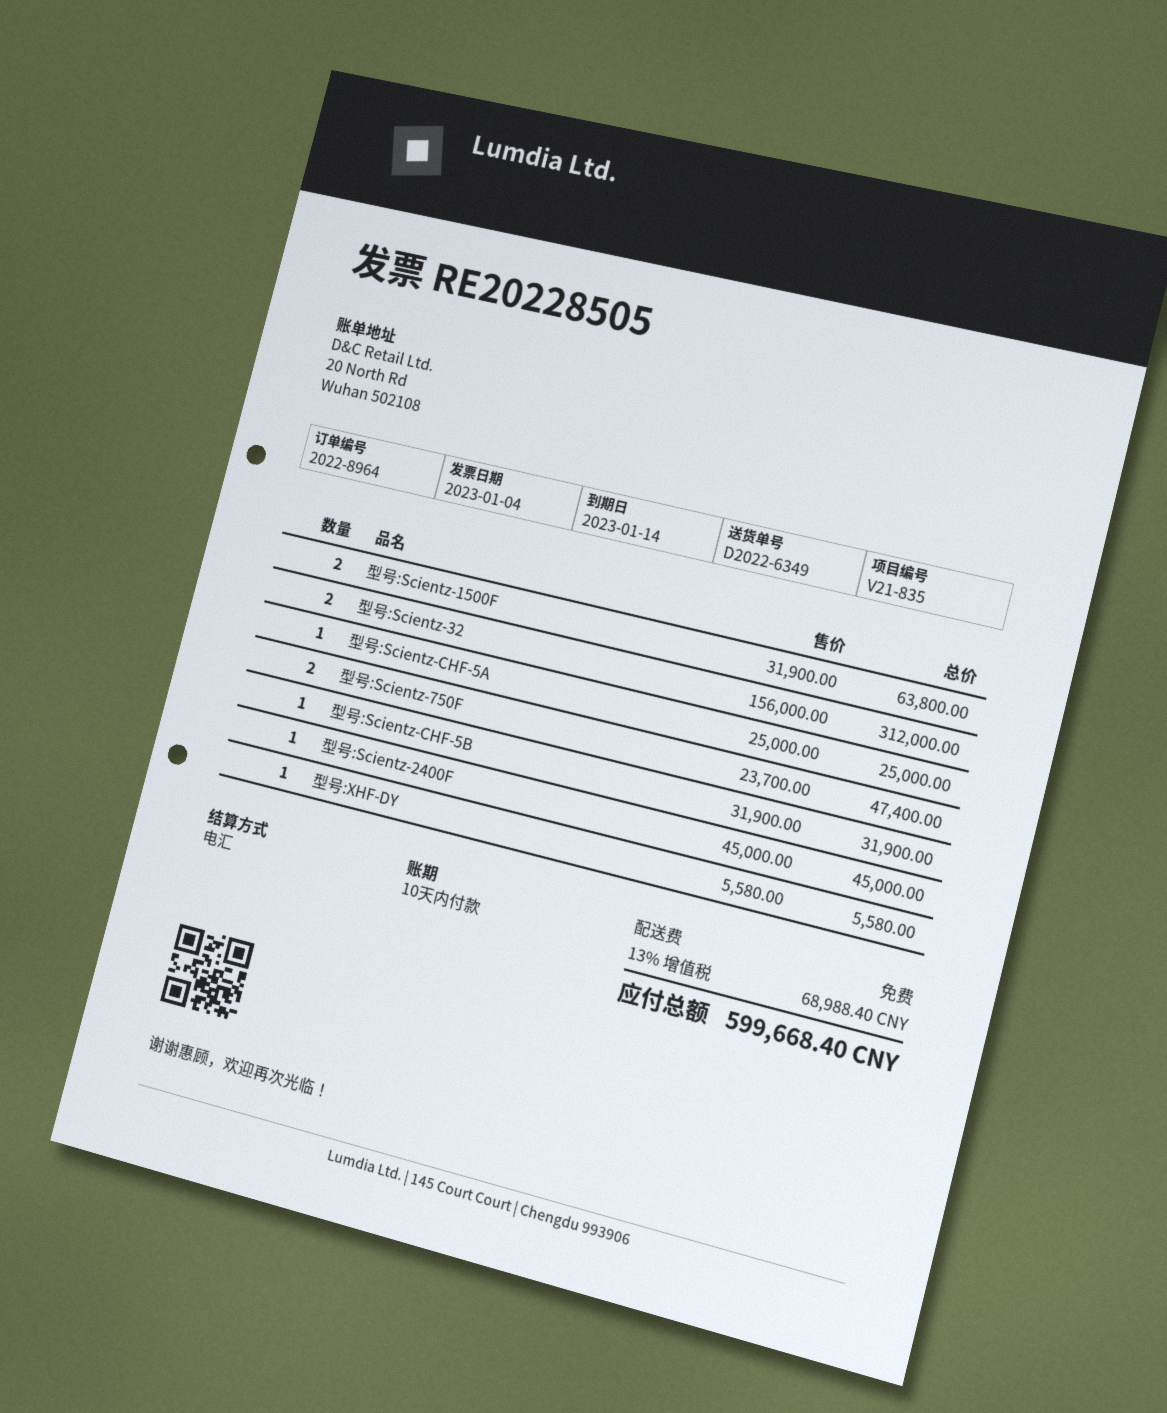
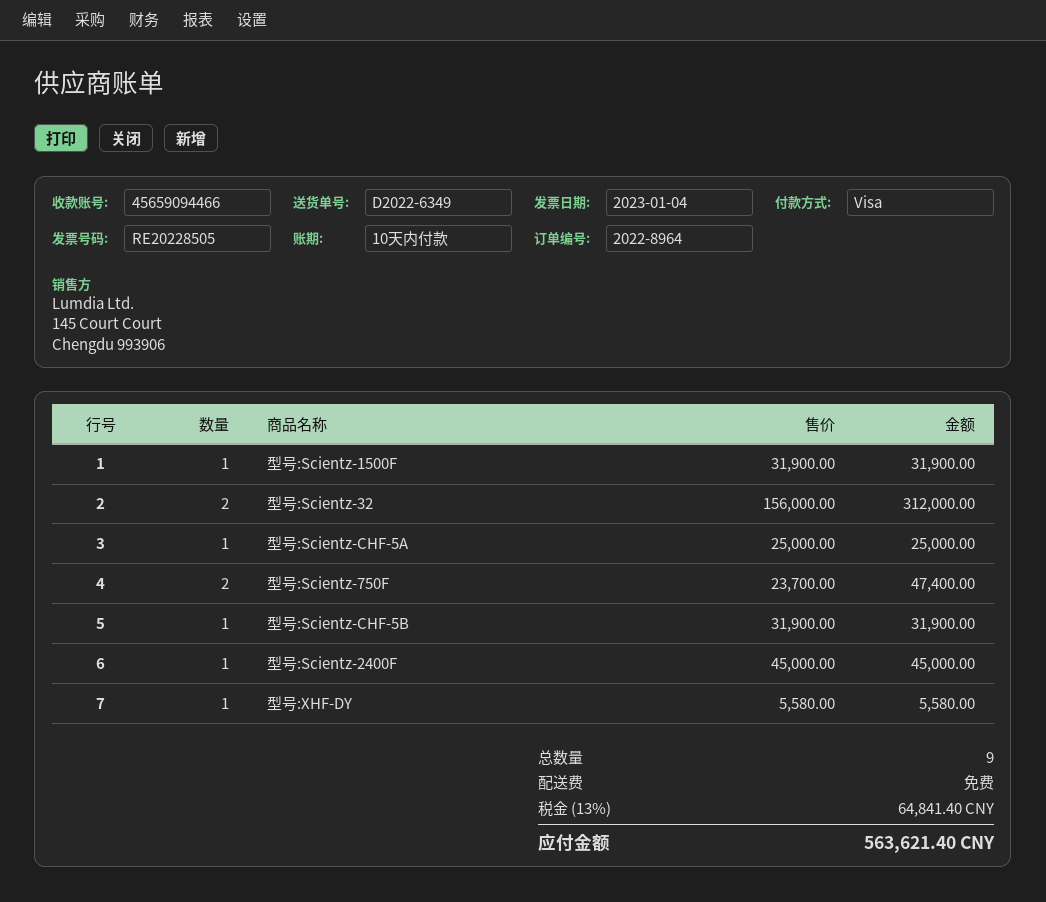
payment method: bank transfer -> Visa
型号:Scientz-1500F: 2 x 31900.00 = 63800.00 -> 1 x 31900.00 = 31900.00
tax: 13% = 68988.40 -> 13% = 64841.40
total: 599668.40 -> 563621.40

